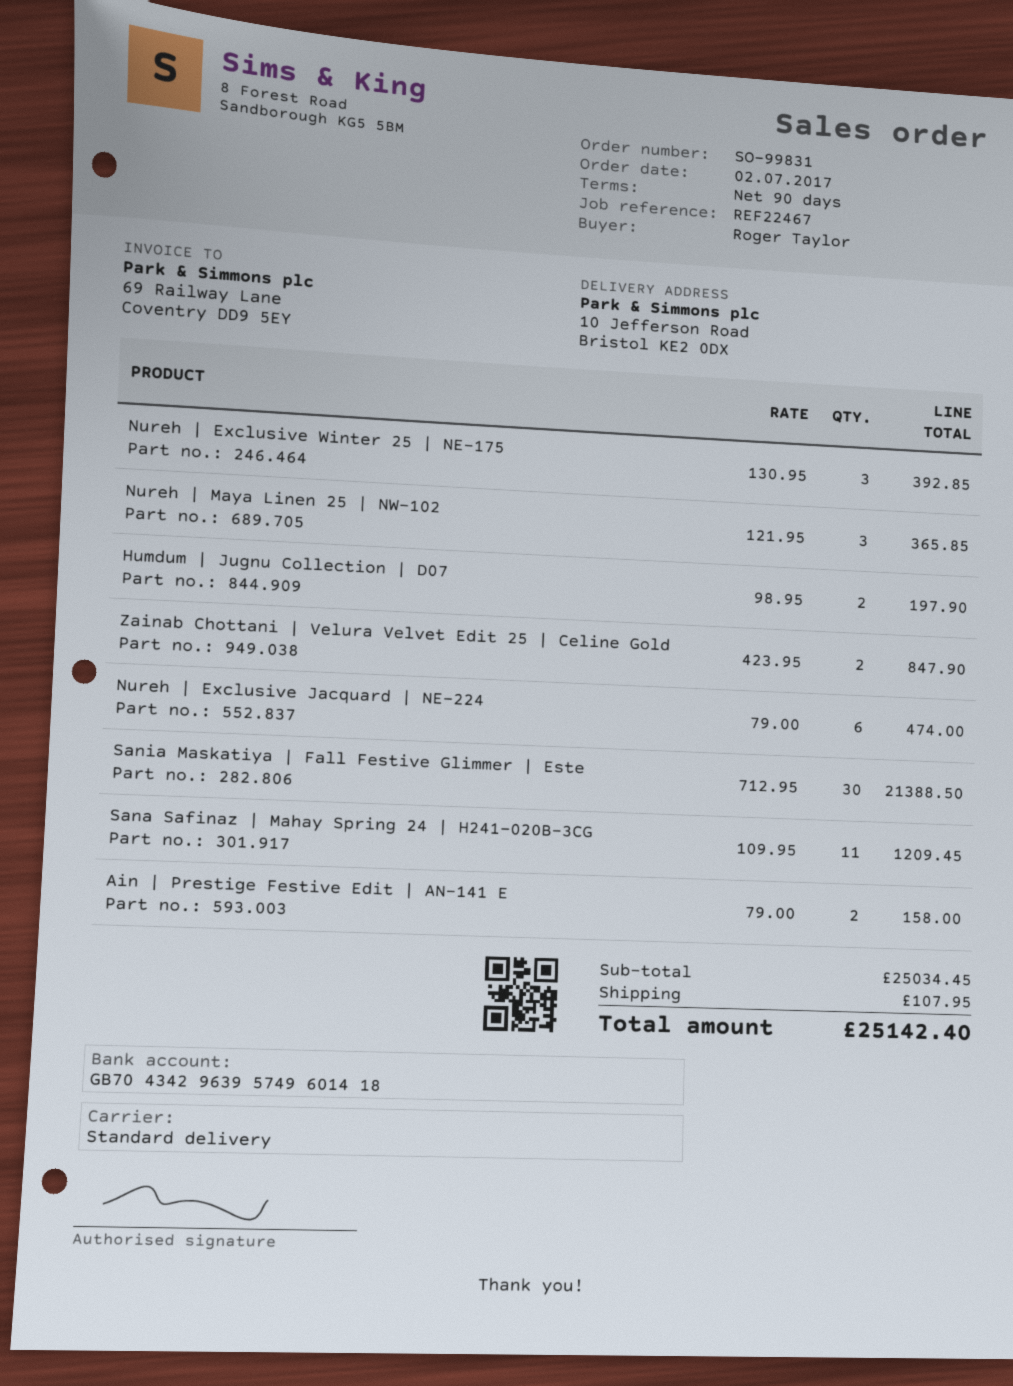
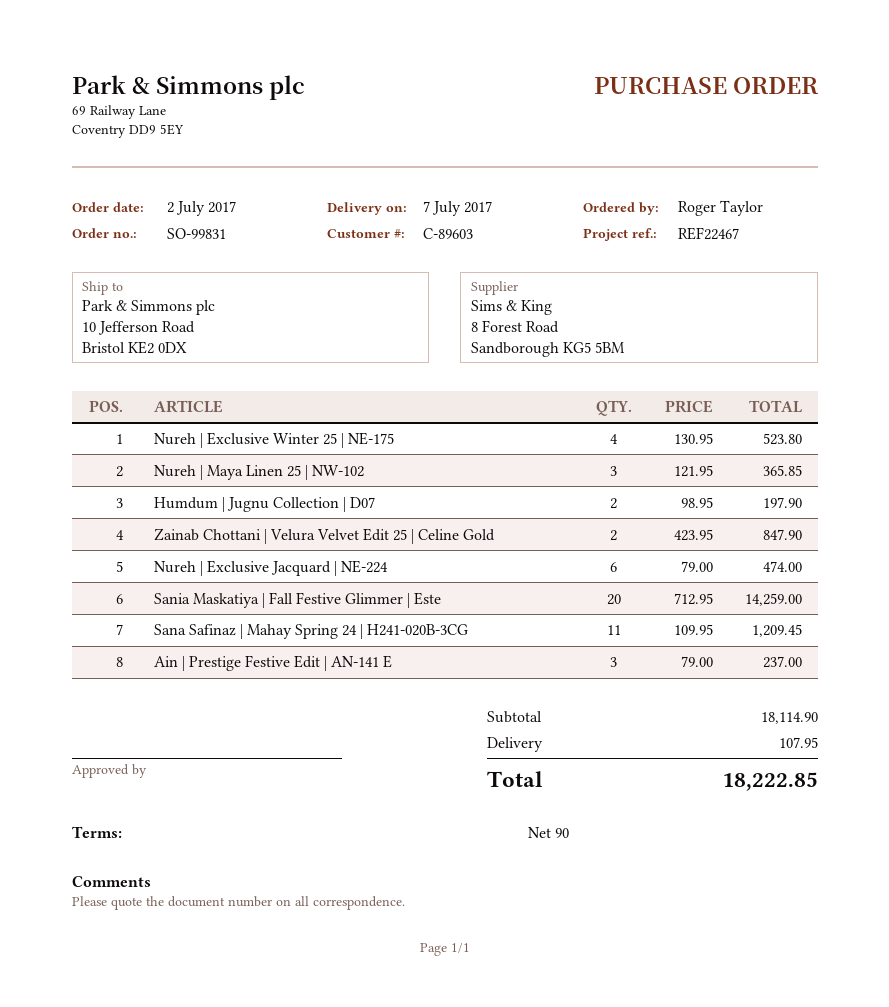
Nureh | Exclusive Winter 25 | NE-175: 3 x 130.95 = 392.85 -> 4 x 130.95 = 523.80
Sania Maskatiya | Fall Festive Glimmer | Este: 30 x 712.95 = 21388.50 -> 20 x 712.95 = 14259.00
Ain | Prestige Festive Edit | AN-141 E: 2 x 79.00 = 158.00 -> 3 x 79.00 = 237.00
subtotal: 25034.45 -> 18114.90
total: 25142.40 -> 18222.85

